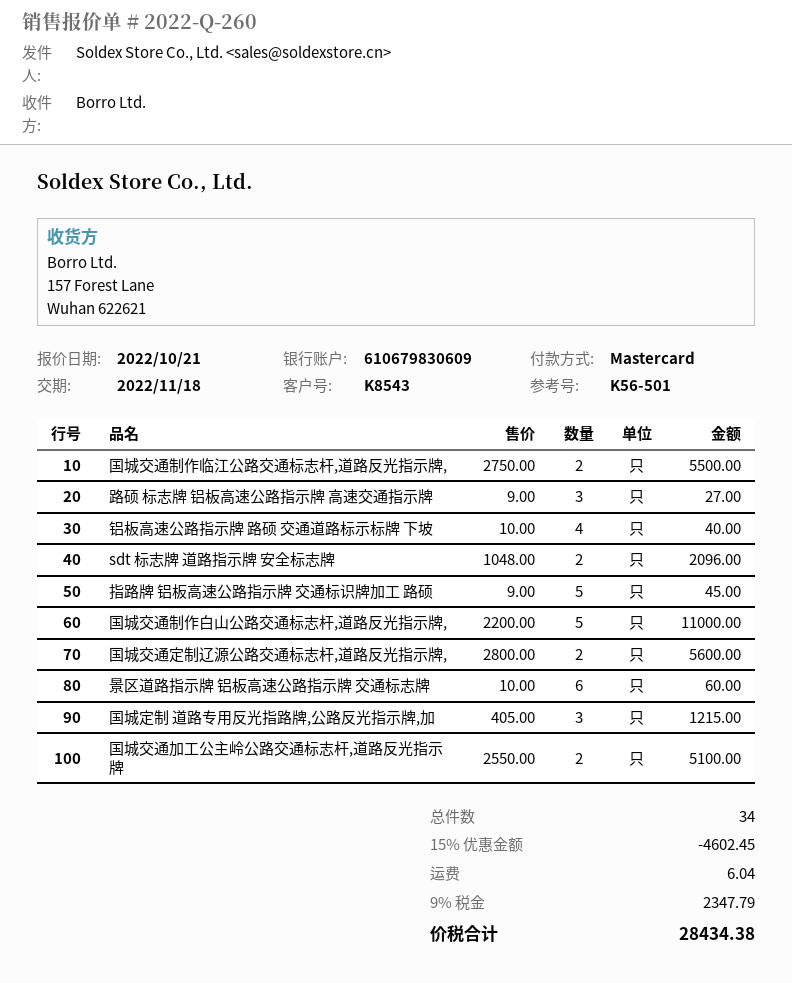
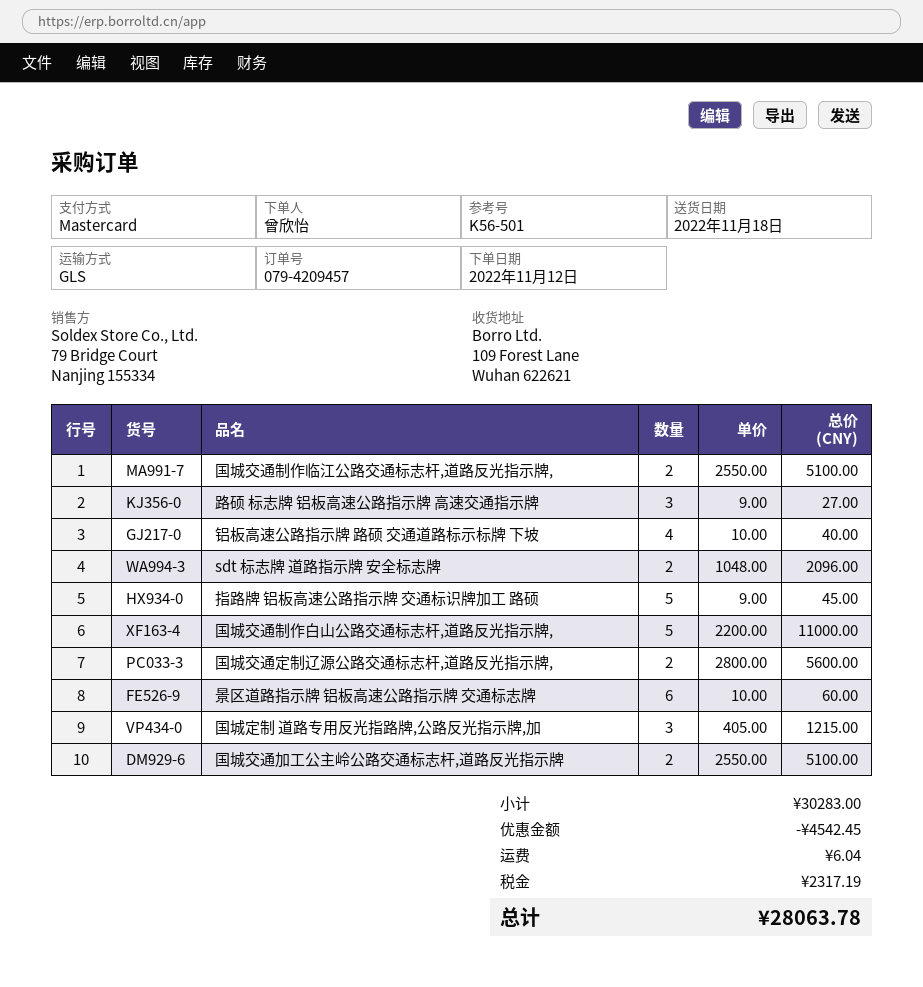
ship to: 157 Forest Lane, Wuhan 622621 -> 109 Forest Lane, Wuhan 622621
国城交通制作临江公路交通标志杆,道路反光指示牌,: 2 x 2750.00 = 5500.00 -> 2 x 2550.00 = 5100.00
discount: 4602.45 -> 4542.45
tax: 2347.79 -> 2317.19
total: 28434.38 -> 28063.78

